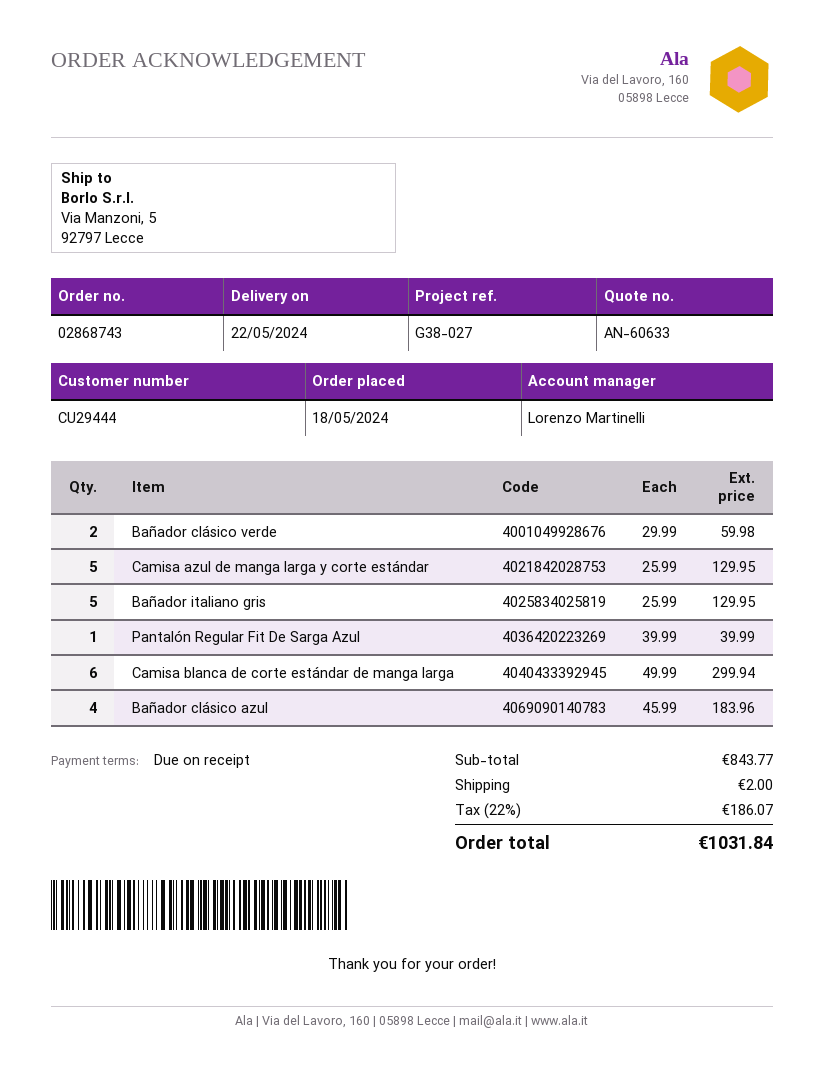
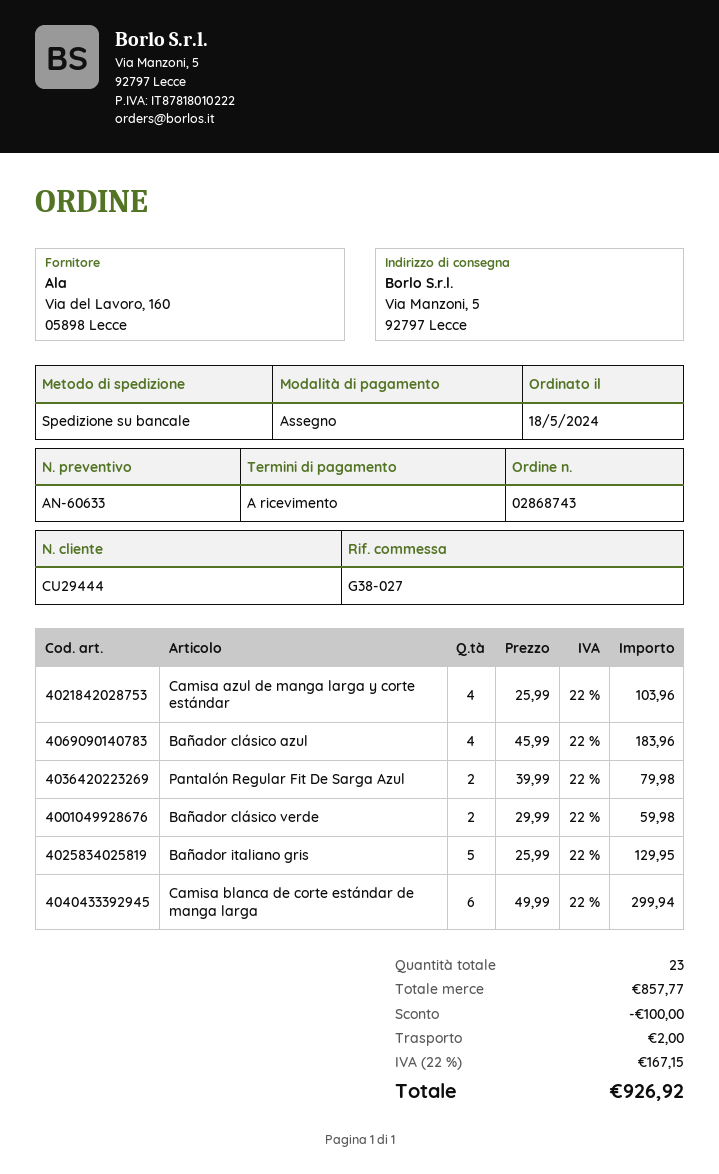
Camisa azul de manga larga y corte estándar: 5 x 25.99 = 129.95 -> 4 x 25.99 = 103.96
Pantalón Regular Fit De Sarga Azul: 1 x 39.99 = 39.99 -> 2 x 39.99 = 79.98
subtotal: 843.77 -> 857.77
discount: none -> 100.00
tax: 22% = 186.07 -> 22% = 167.15
total: 1031.84 -> 926.92

